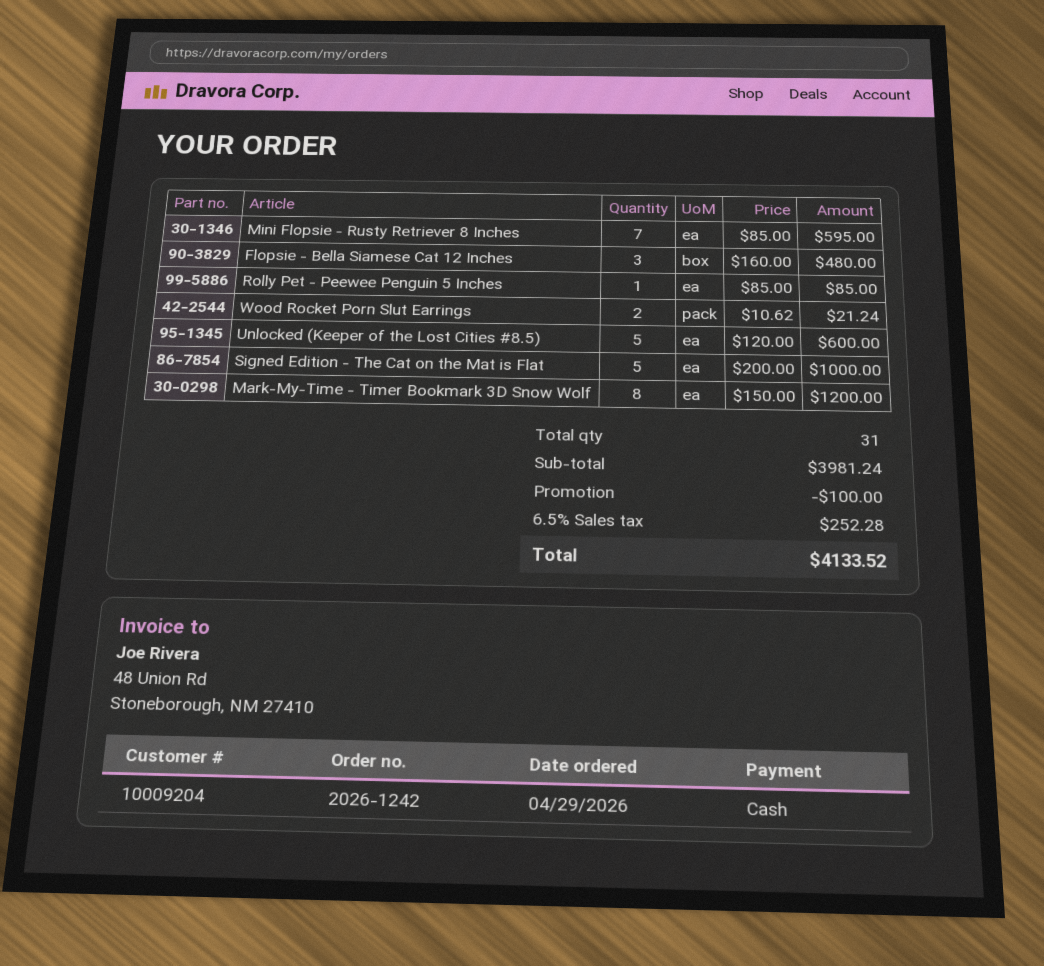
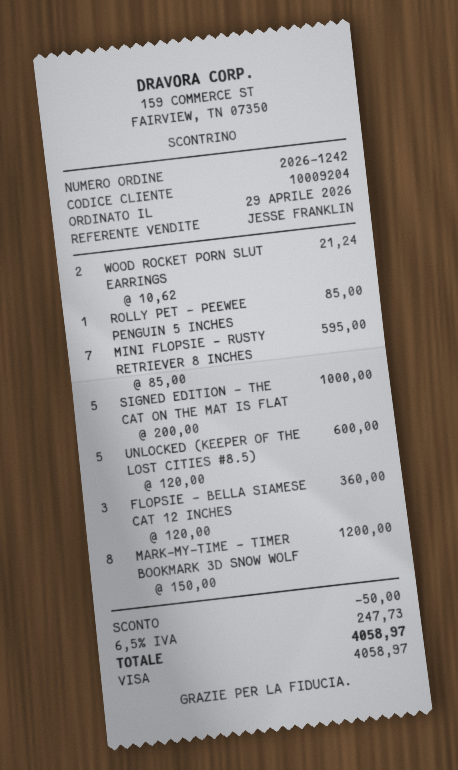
payment method: cash -> Visa
Flopsie - Bella Siamese Cat 12 Inches: 3 x 160.00 = 480.00 -> 3 x 120.00 = 360.00
discount: 100.00 -> 50.00
tax: 6.5% = 252.28 -> 6.5% = 247.73
total: 4133.52 -> 4058.97

